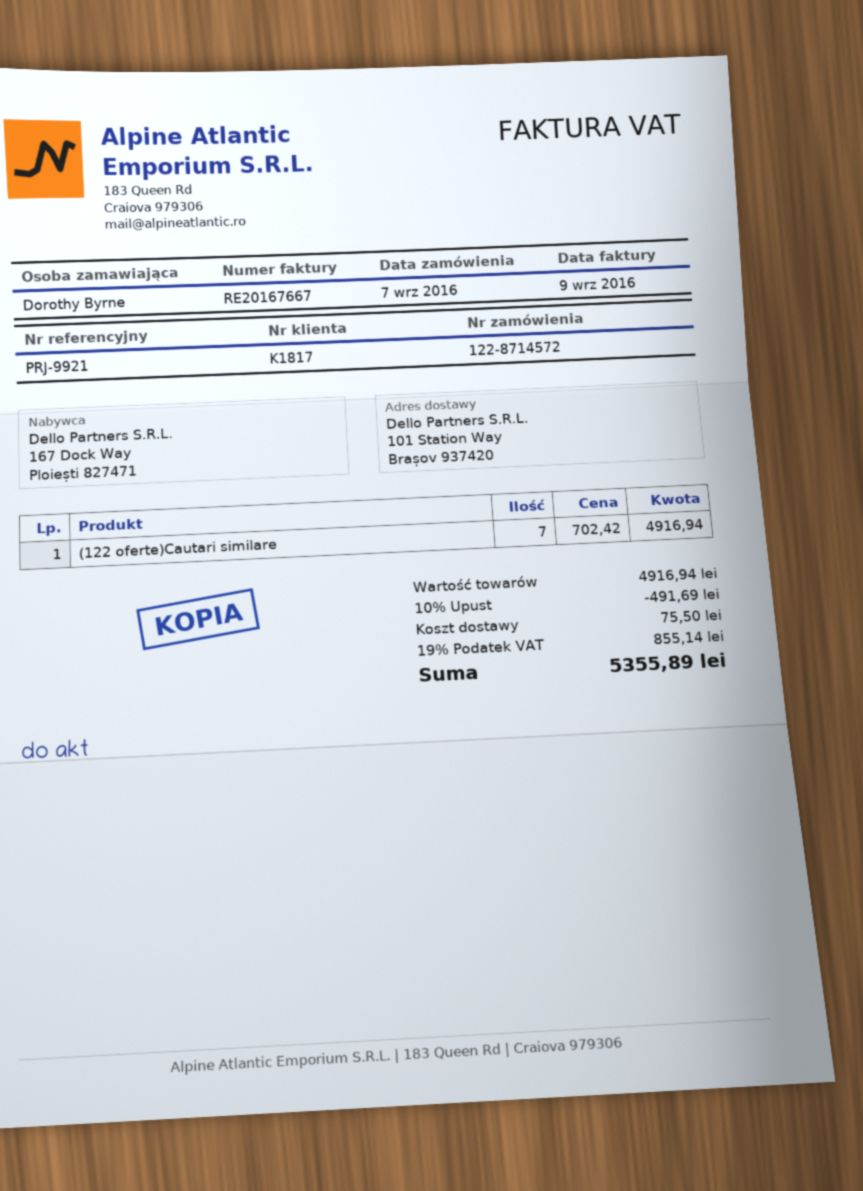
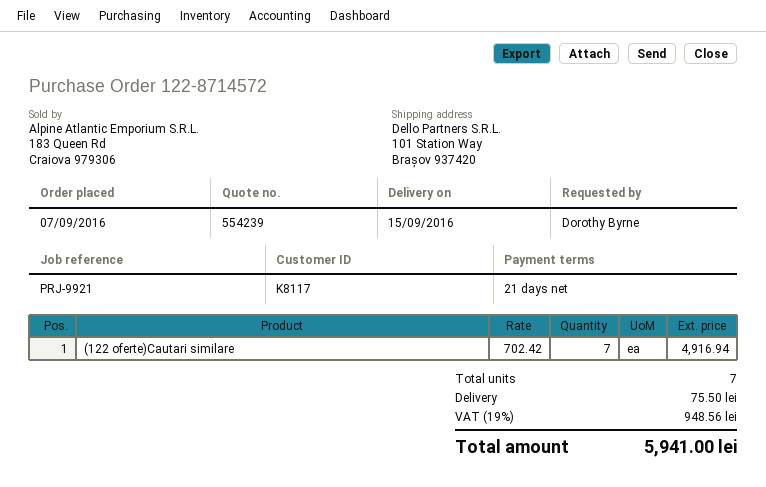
customer number: K1817 -> K8117
discount: 10% = 491.69 -> none
tax: 19% = 855.14 -> 19% = 948.56
total: 5355.89 -> 5941.00

